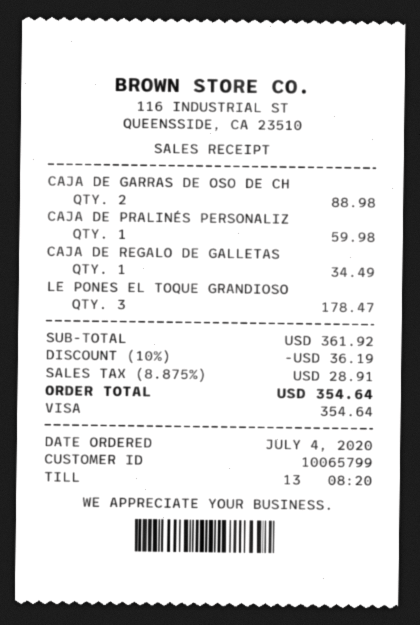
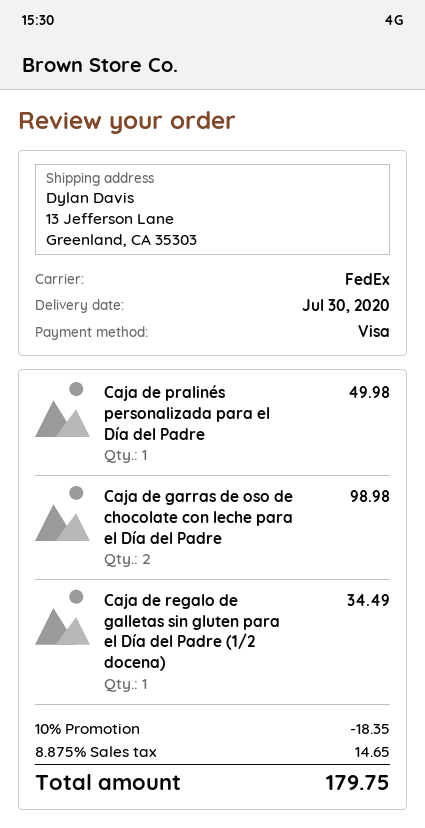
CAJA DE GARRAS DE OSO DE CH: 2 for 88.98 -> 2 for 98.98
CAJA DE PRALINÉS PERSONALIZ: 1 for 59.98 -> 1 for 49.98
LE PONES EL TOQUE GRANDIOSO: 3 for 178.47 -> none
discount: 10% = 36.19 -> 10% = 18.35
tax: 8.875% = 28.91 -> 8.875% = 14.65
total: 354.64 -> 179.75

